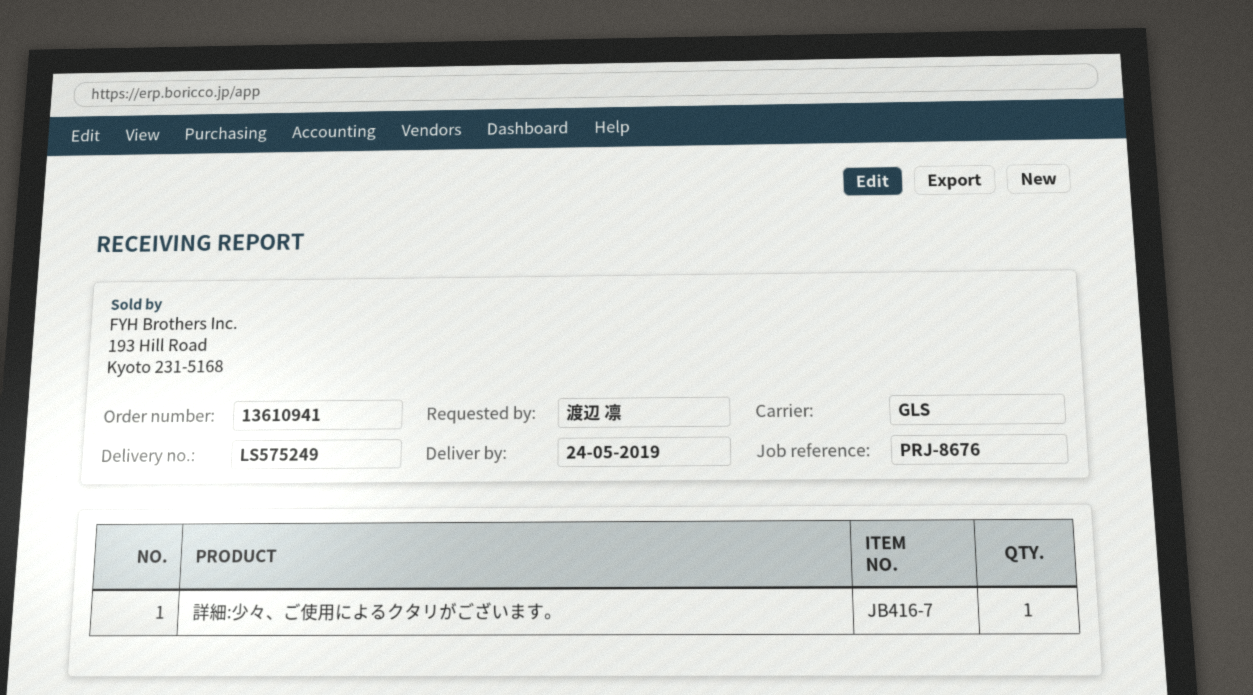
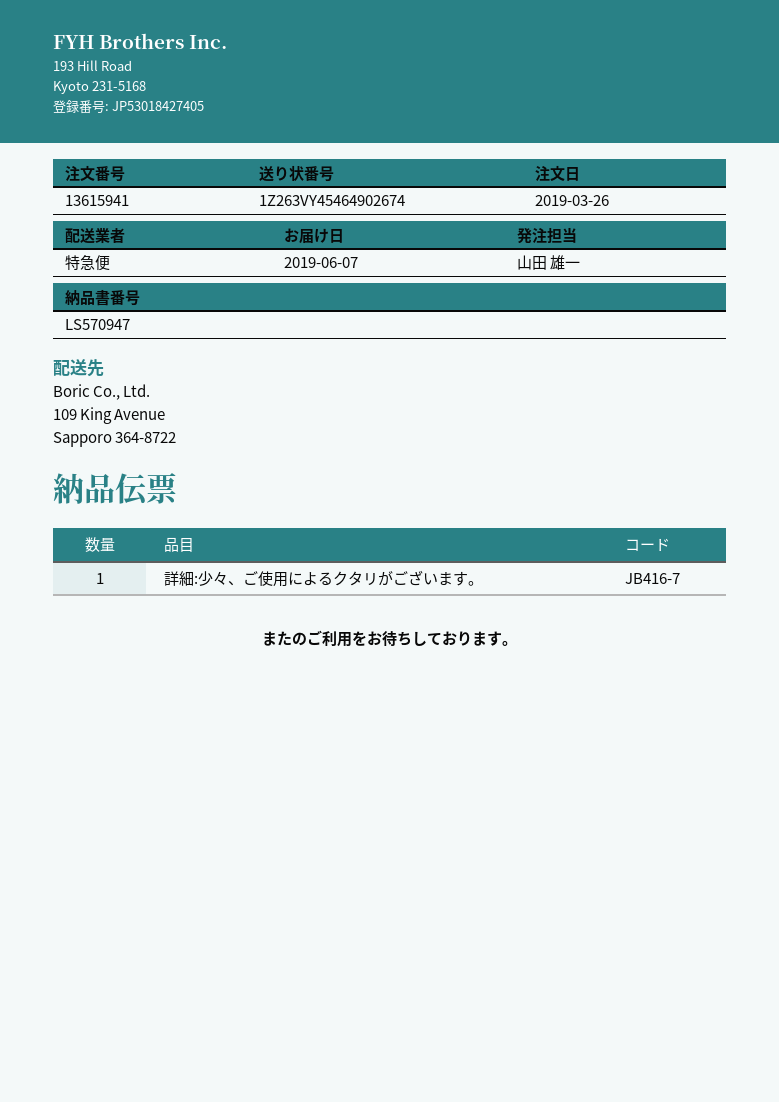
order number: 13610941 -> 13615941
delivery note number: LS575249 -> LS570947
delivery date: 2019-05-24 -> 2019-06-07
ordered by: 渡辺 凛 -> 山田 雄一
shipping method: GLS -> express

